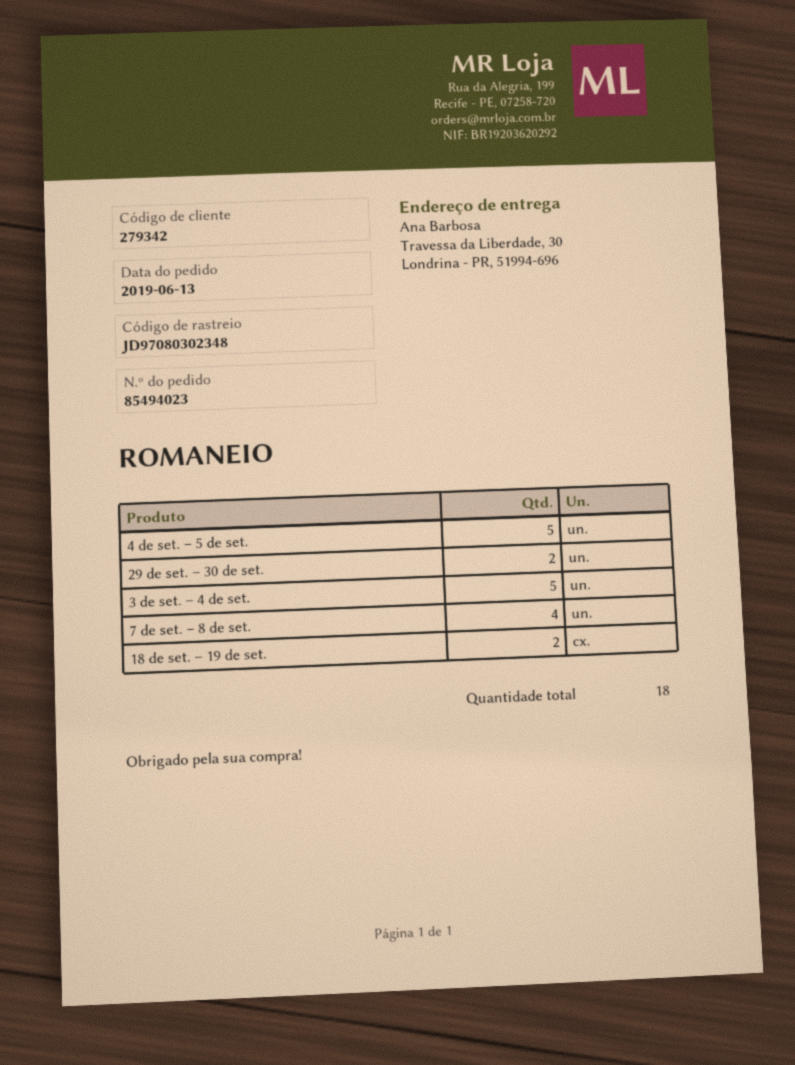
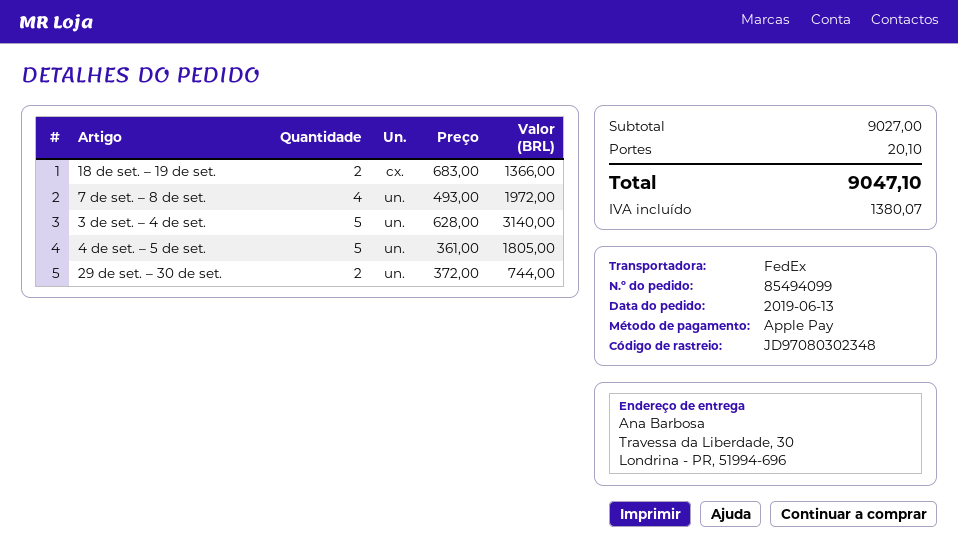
order number: 85494023 -> 85494099

